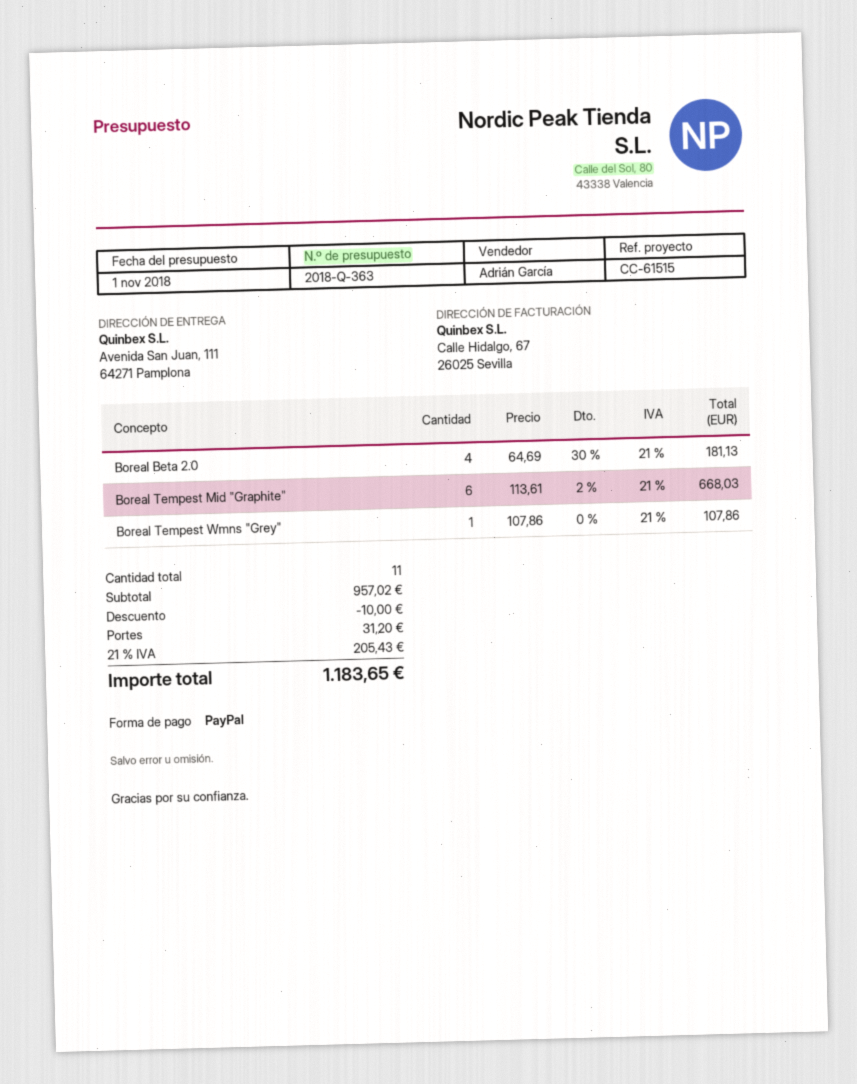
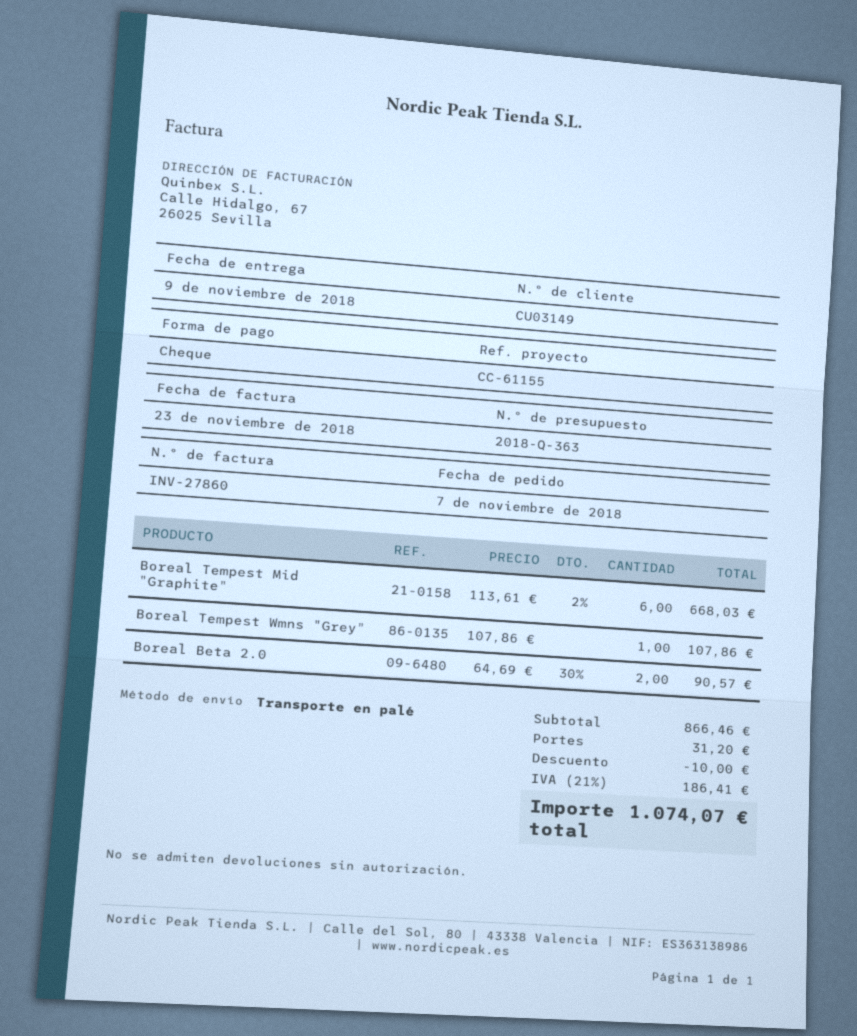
reference: CC-61515 -> CC-61155
payment method: PayPal -> cheque
Boreal Beta 2.0: 4 x 64.69 - 30% = 181.13 -> 2 x 64.69 - 30% = 90.57
subtotal: 957.02 -> 866.46
tax: 21% = 205.43 -> 21% = 186.41
total: 1183.65 -> 1074.07

